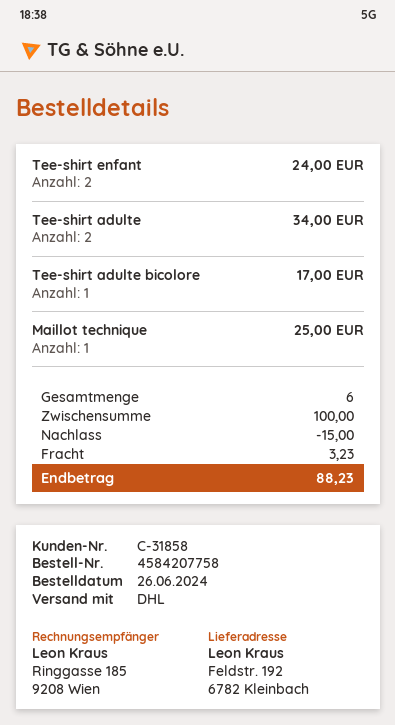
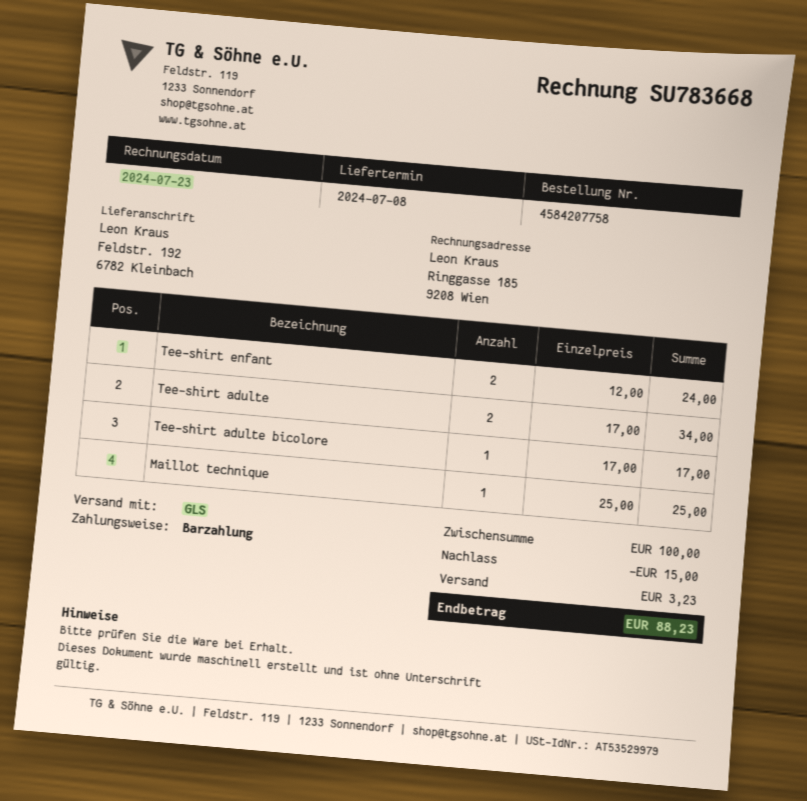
shipping method: DHL -> GLS

